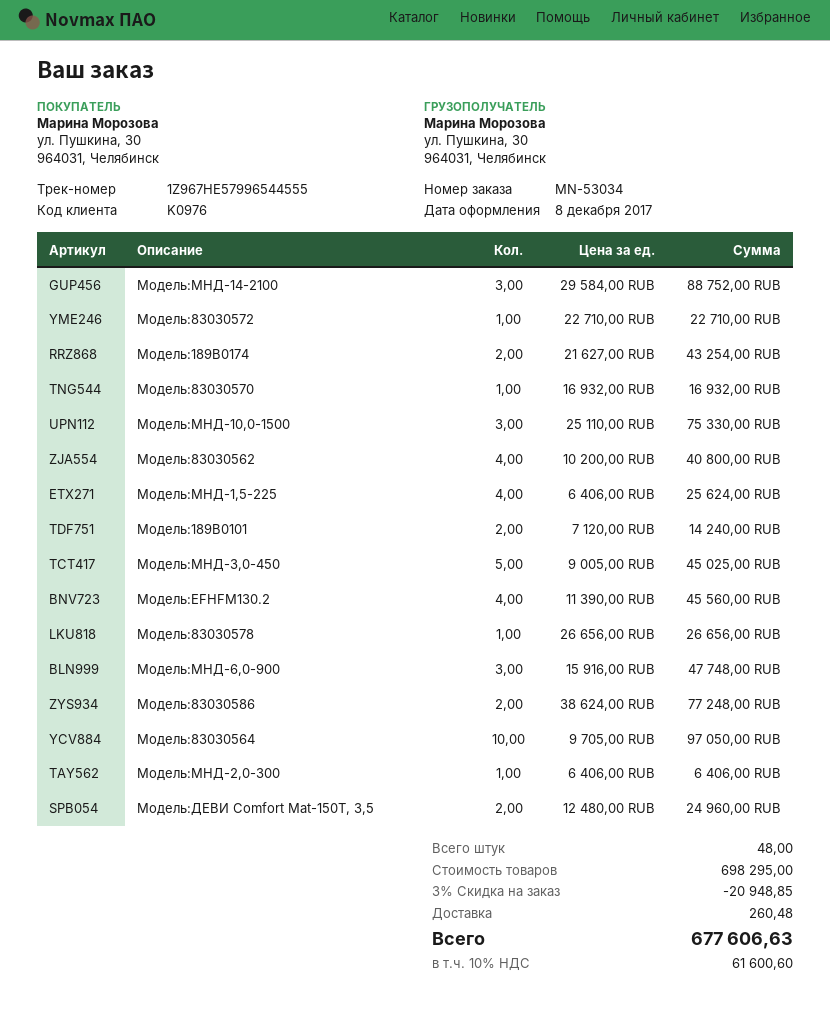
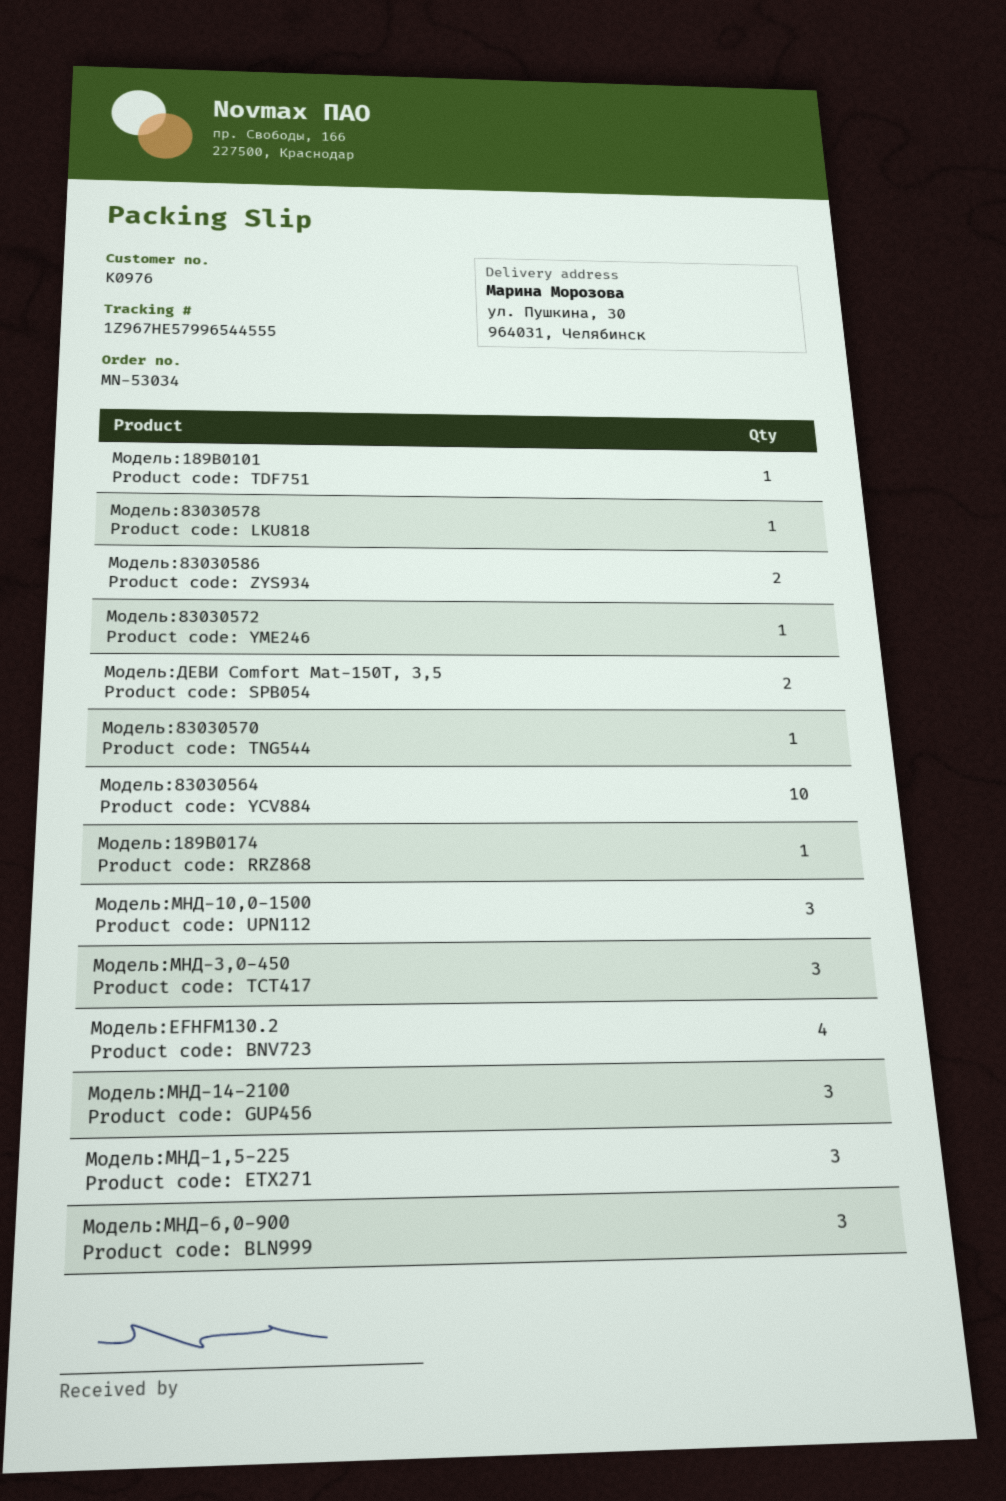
Модель:189B0174: 2 -> 1
Модель:83030562: 4 -> none
Модель:МНД-1,5-225: 4 -> 3
Модель:189B0101: 2 -> 1
Модель:МНД-3,0-450: 5 -> 3
Модель:МНД-2,0-300: 1 -> none

